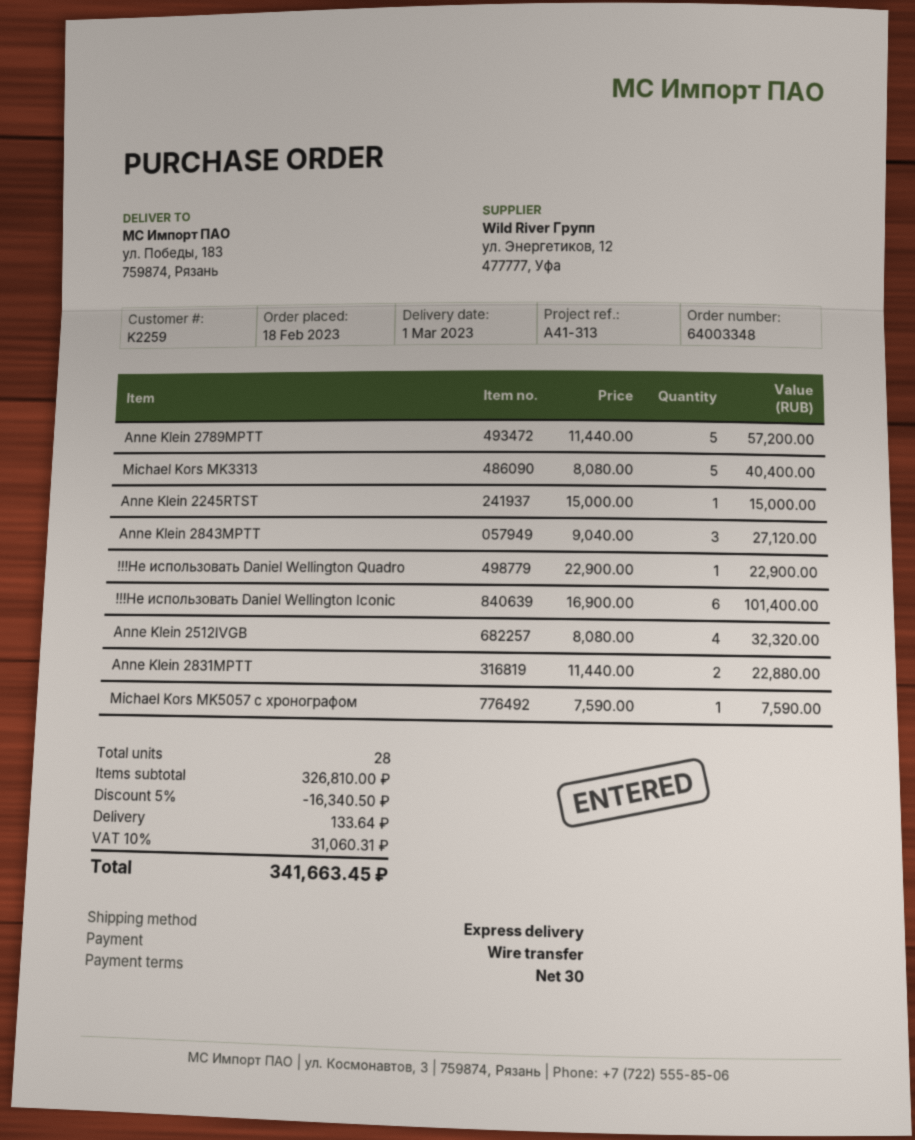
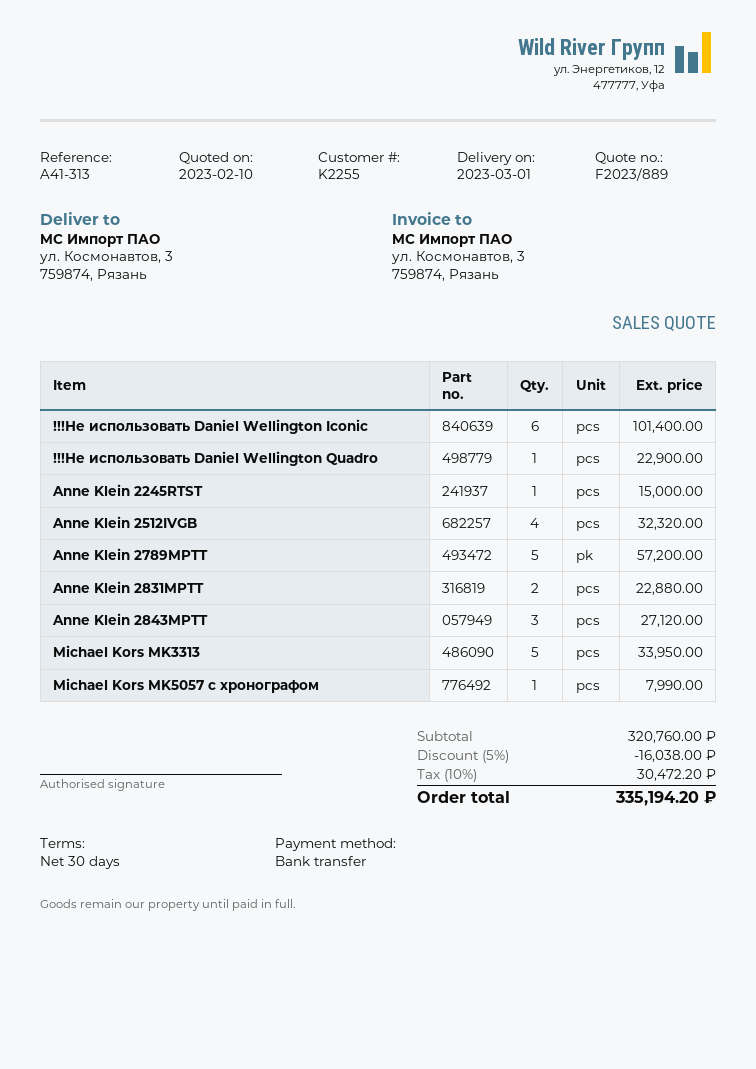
customer number: K2259 -> K2255
ship to: ул. Победы, 183, 759874, Рязань -> ул. Космонавтов, 3, 759874, Рязань
Michael Kors MK3313: 5 for 40400.00 -> 5 for 33950.00
Michael Kors MK5057 с хронографом: 1 for 7590.00 -> 1 for 7990.00
subtotal: 326810.00 -> 320760.00
discount: 5% = 16340.50 -> 5% = 16038.00
shipping: 133.64 -> none
tax: 10% = 31060.31 -> 10% = 30472.20
total: 341663.45 -> 335194.20

